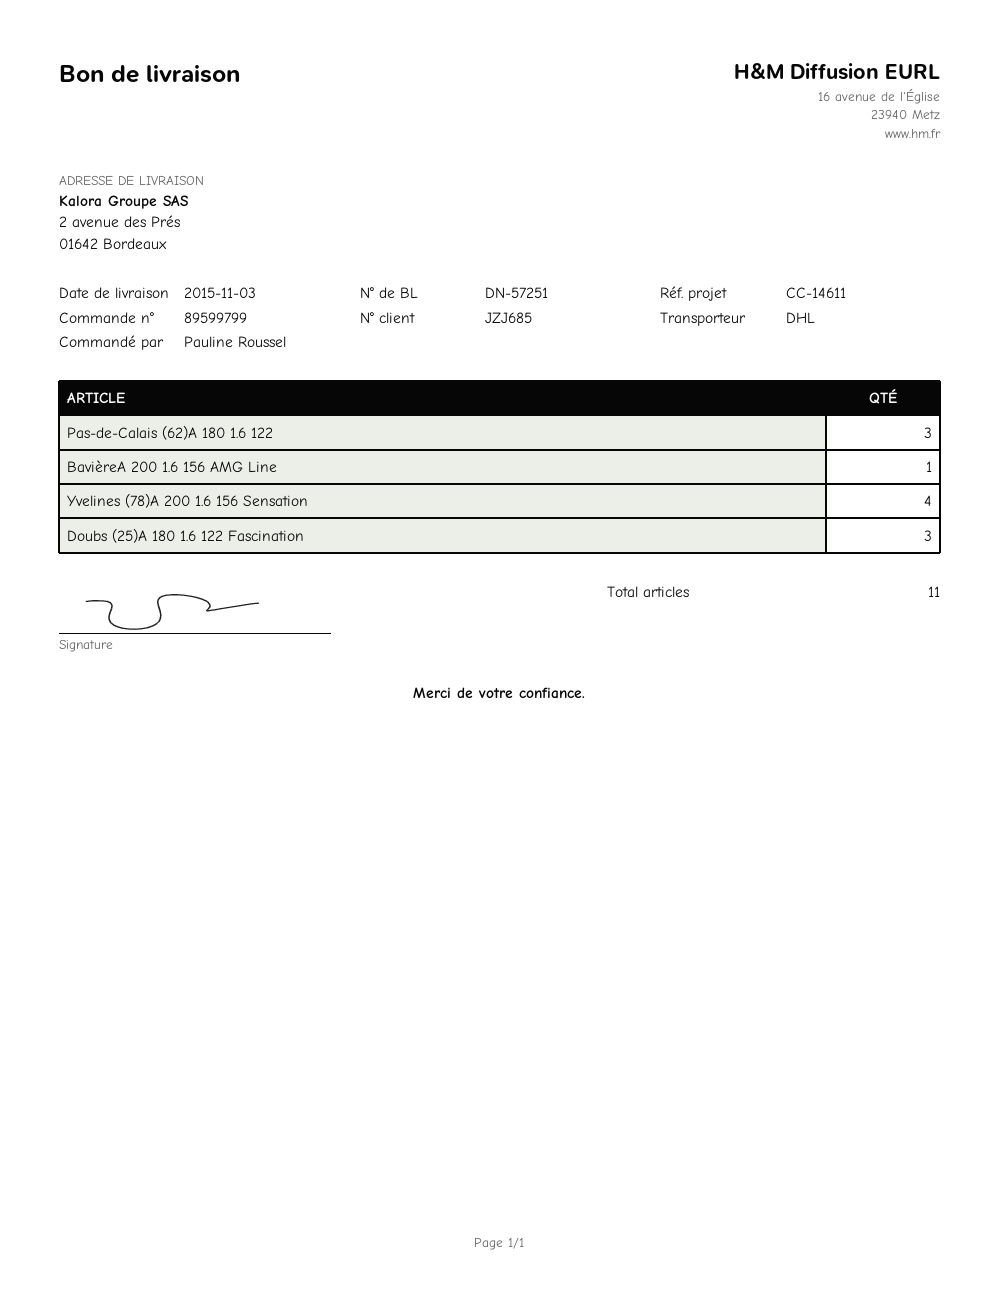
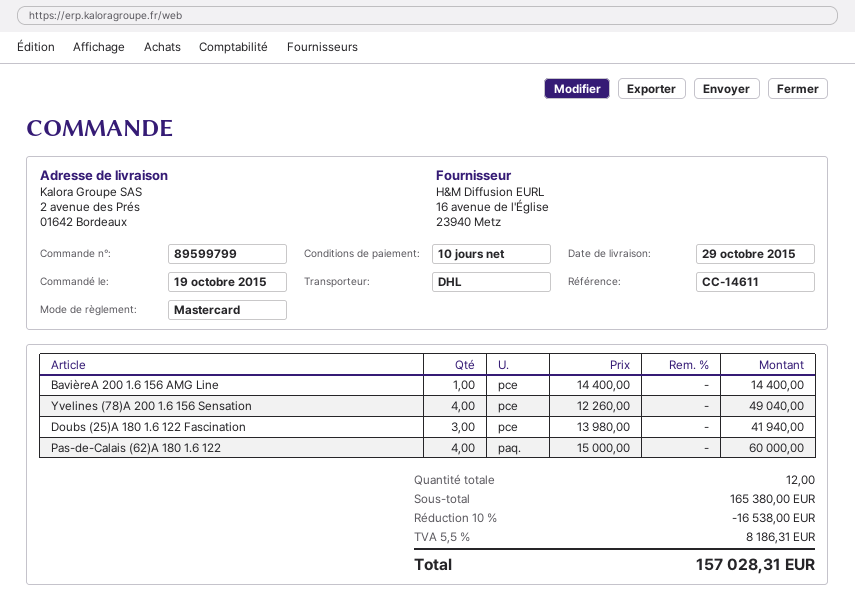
delivery date: 2015-11-03 -> 2015-10-29
Pas-de-Calais (62)A 180 1.6 122: 3 -> 4
total quantity: 11 -> 12

